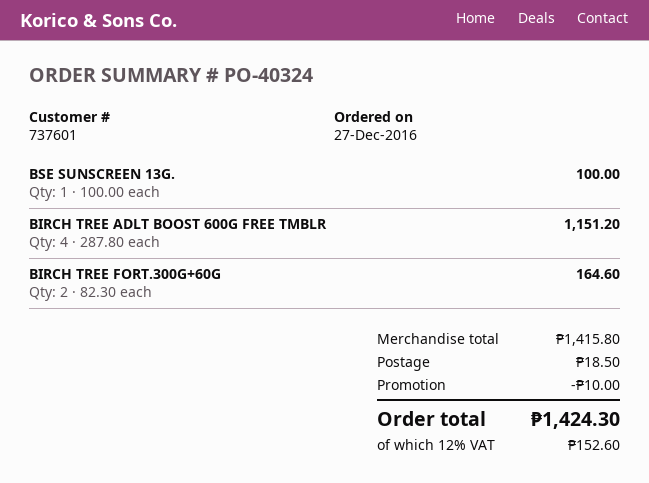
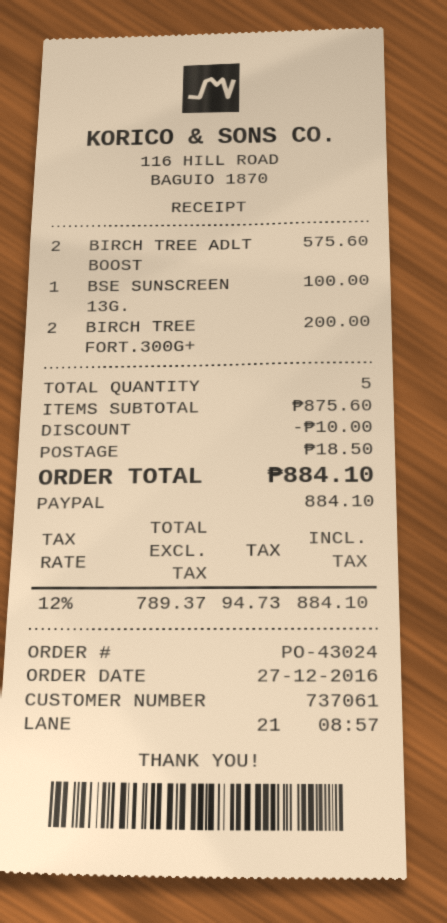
order number: PO-40324 -> PO-43024
customer number: 737601 -> 737061
BIRCH TREE ADLT BOOST 600G FREE TMBLR: 4 for 1151.20 -> 2 for 575.60
BIRCH TREE FORT.300G+60G: 2 for 164.60 -> 2 for 200.00
subtotal: 1415.80 -> 875.60
tax: 12% = 152.60 -> 12% = 94.73
total: 1424.30 -> 884.10

